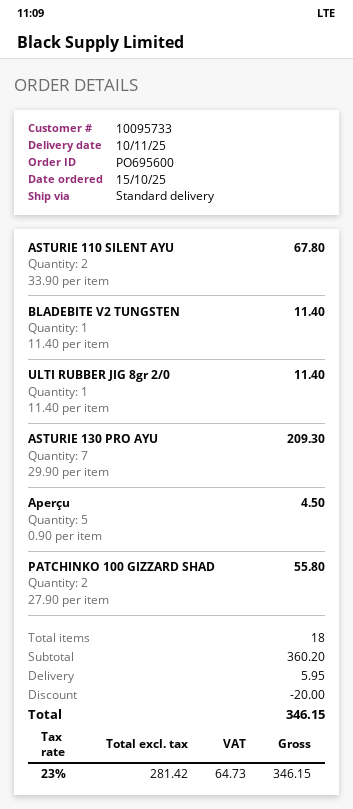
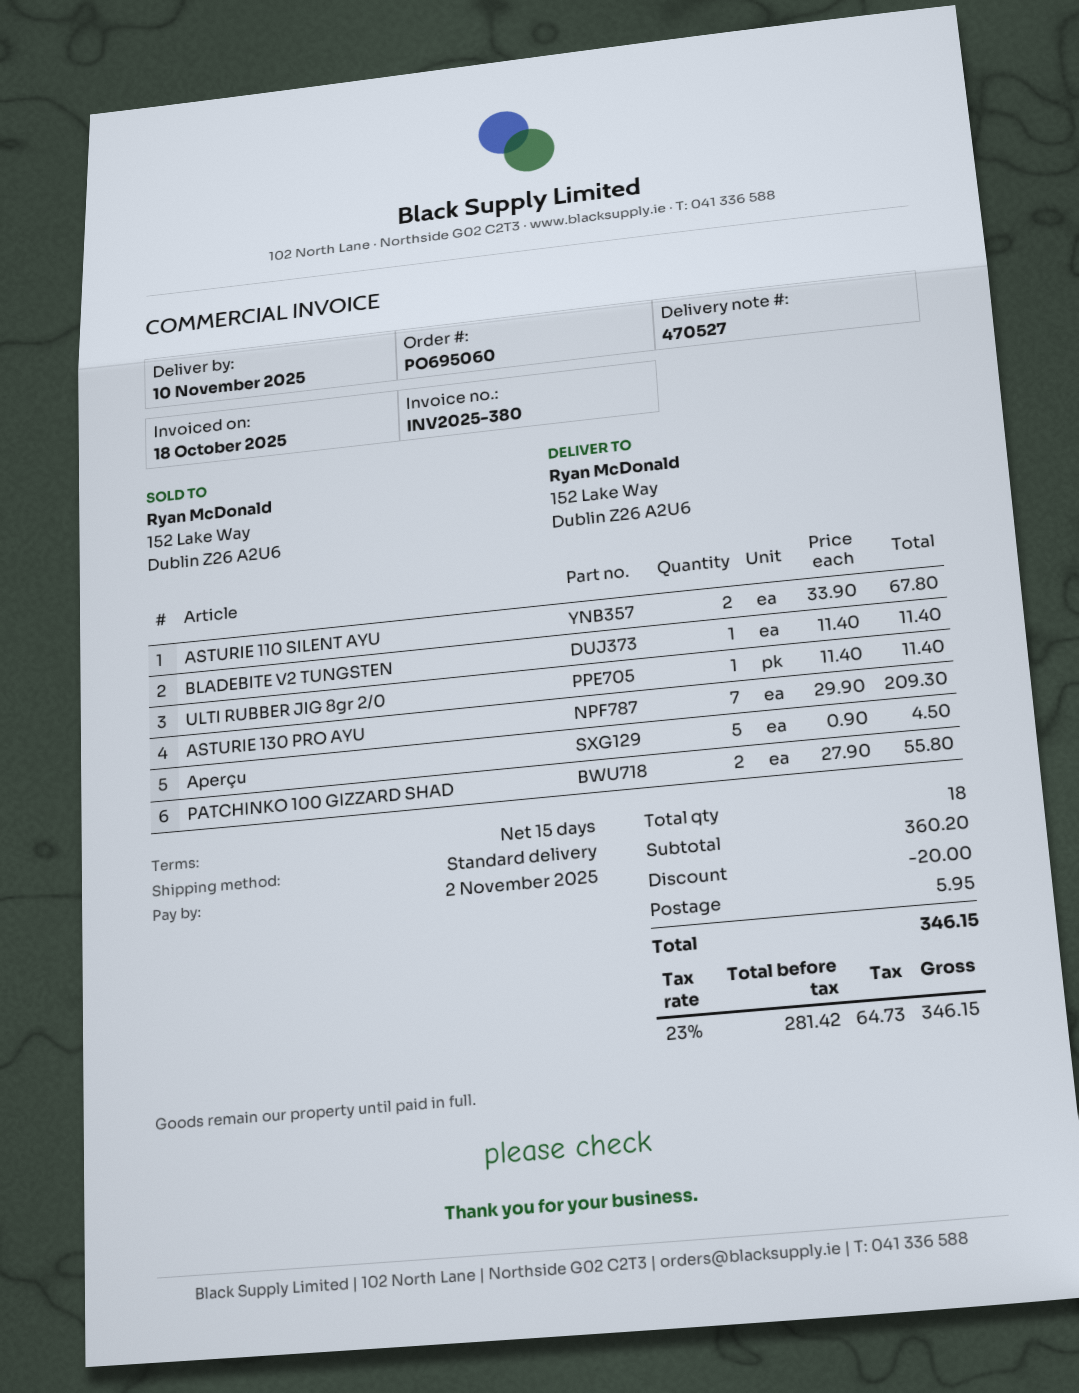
order number: PO695600 -> PO695060

